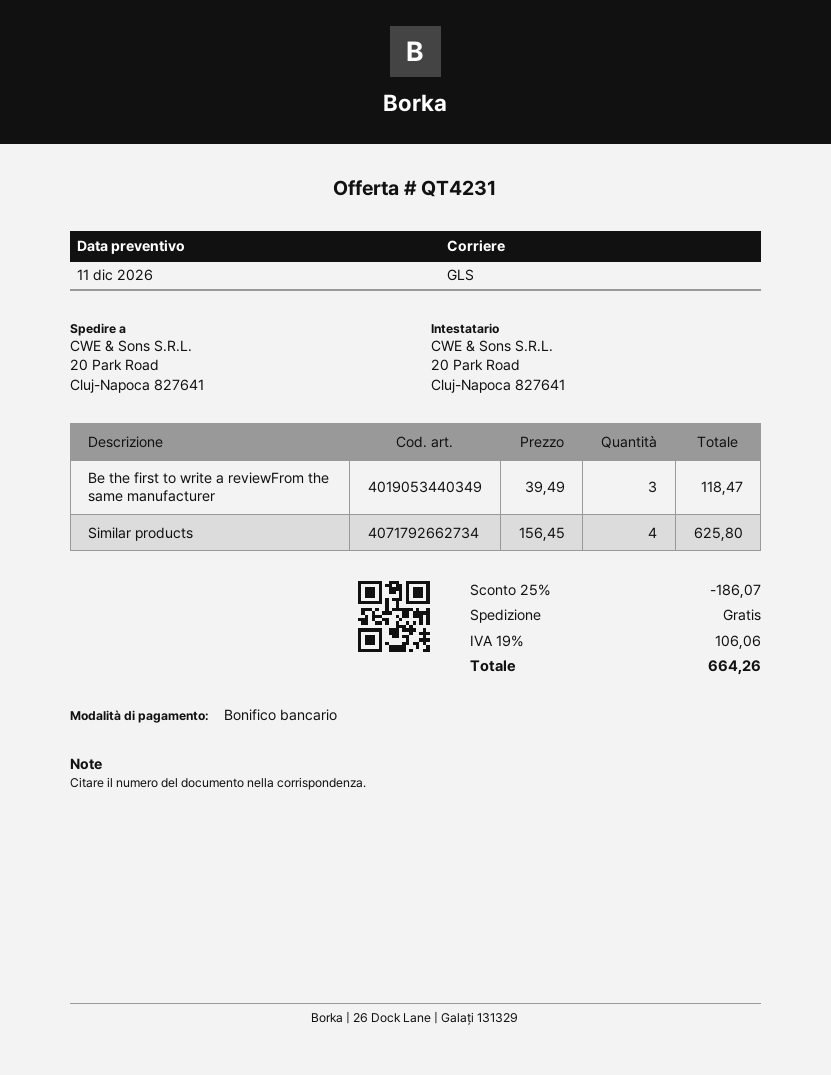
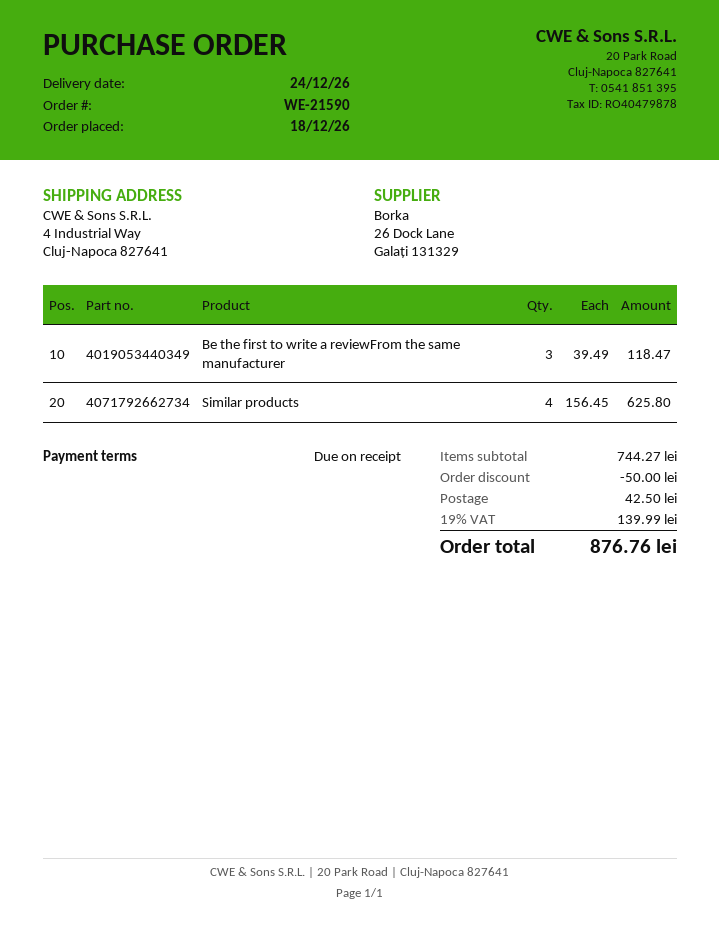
ship to: 20 Park Road, Cluj-Napoca 827641 -> 4 Industrial Way, Cluj-Napoca 827641
discount: 186.07 -> 50.00
shipping: 0.00 -> 42.50
tax: 19% = 106.06 -> 19% = 139.99
total: 664.26 -> 876.76

